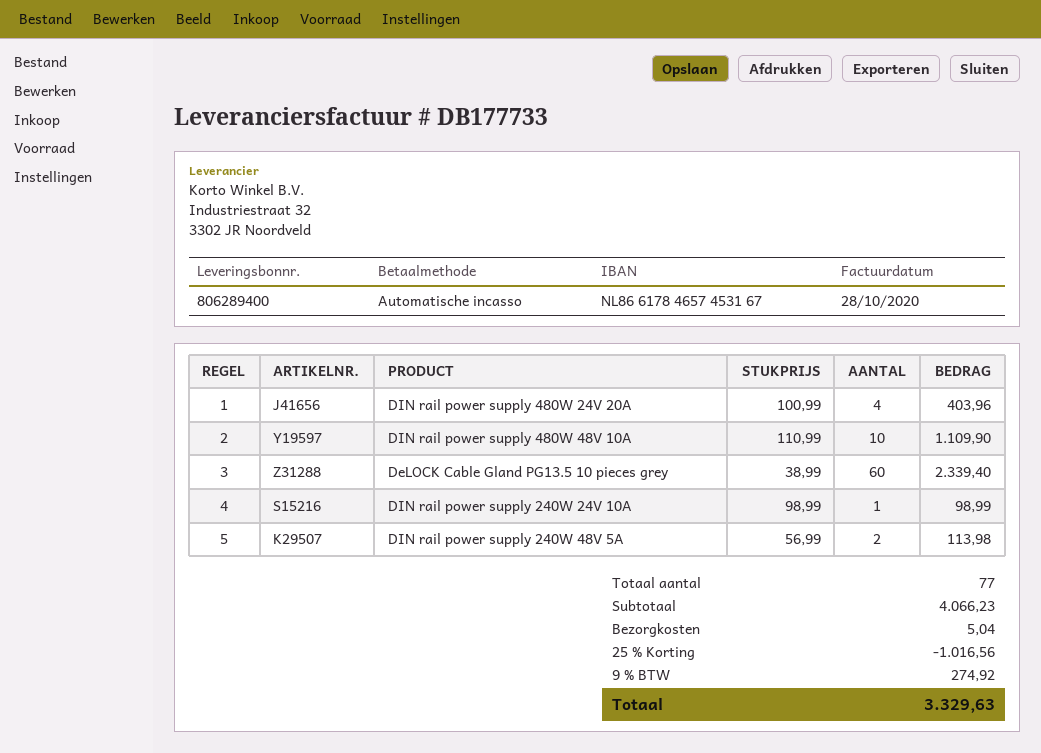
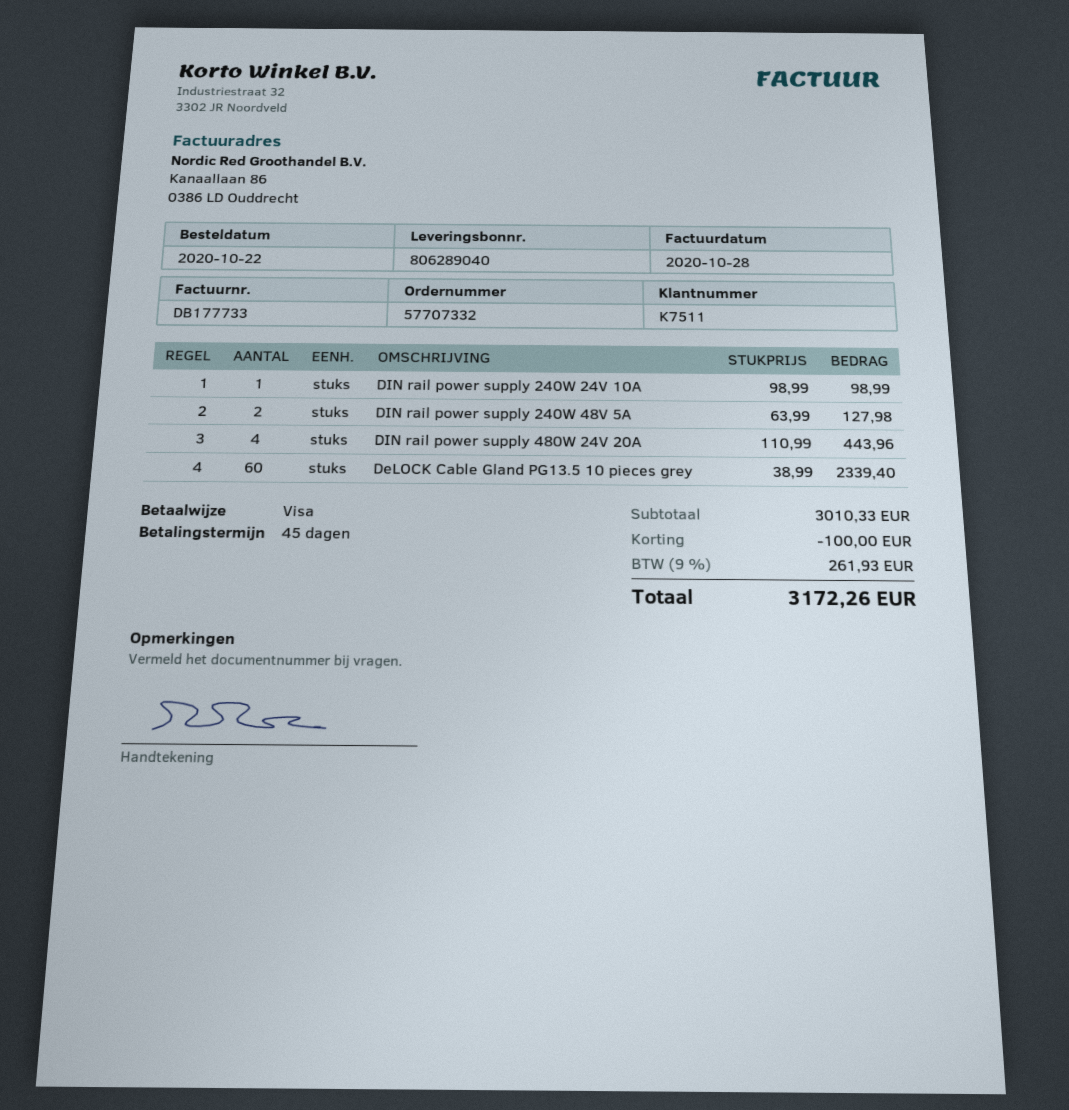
delivery note number: 806289400 -> 806289040
payment method: direct debit -> Visa
DIN rail power supply 480W 24V 20A: 4 x 100.99 = 403.96 -> 4 x 110.99 = 443.96
DIN rail power supply 480W 48V 10A: 10 x 110.99 = 1109.90 -> none
DIN rail power supply 240W 48V 5A: 2 x 56.99 = 113.98 -> 2 x 63.99 = 127.98
subtotal: 4066.23 -> 3010.33
discount: 1016.56 -> 100.00
shipping: 5.04 -> none
tax: 9% = 274.92 -> 9% = 261.93
total: 3329.63 -> 3172.26

